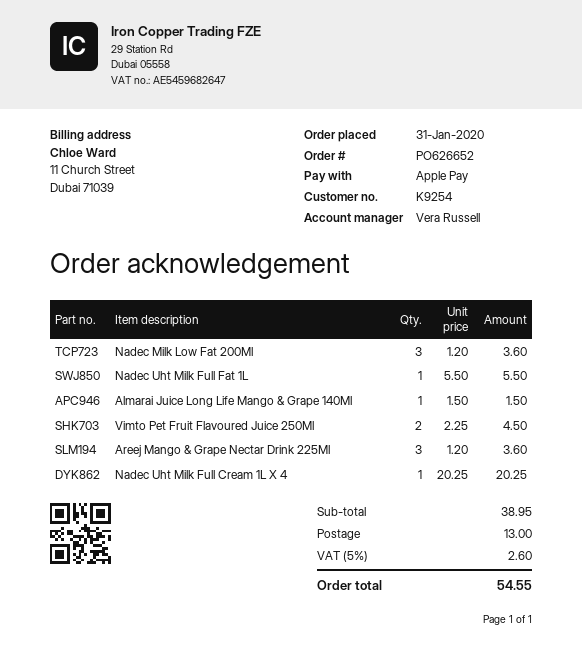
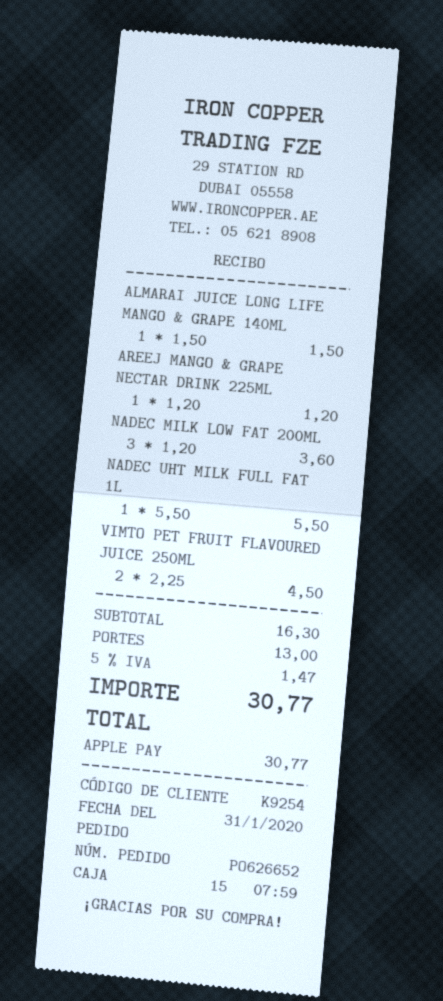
Areej Mango & Grape Nectar Drink 225Ml: 3 x 1.20 = 3.60 -> 1 x 1.20 = 1.20
Nadec Uht Milk Full Cream 1L X 4: 1 x 20.25 = 20.25 -> none
subtotal: 38.95 -> 16.30
tax: 5% = 2.60 -> 5% = 1.47
total: 54.55 -> 30.77

